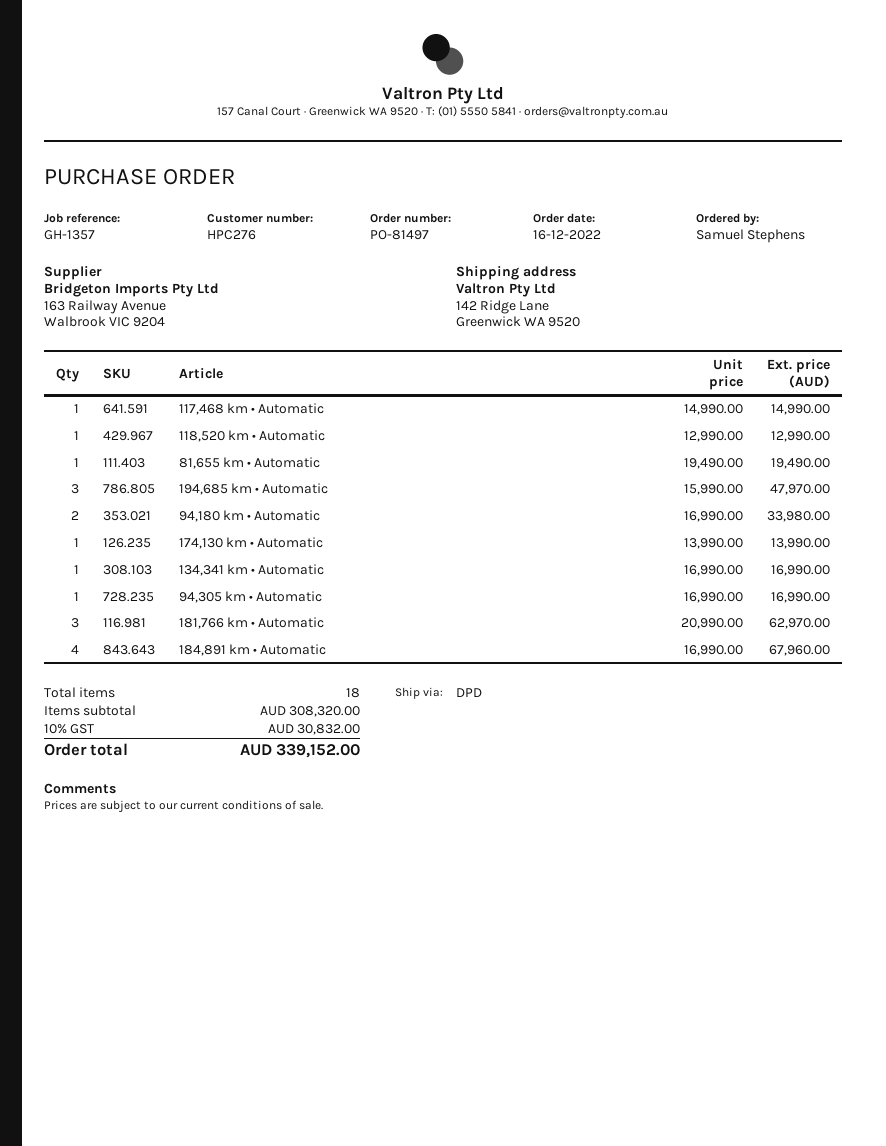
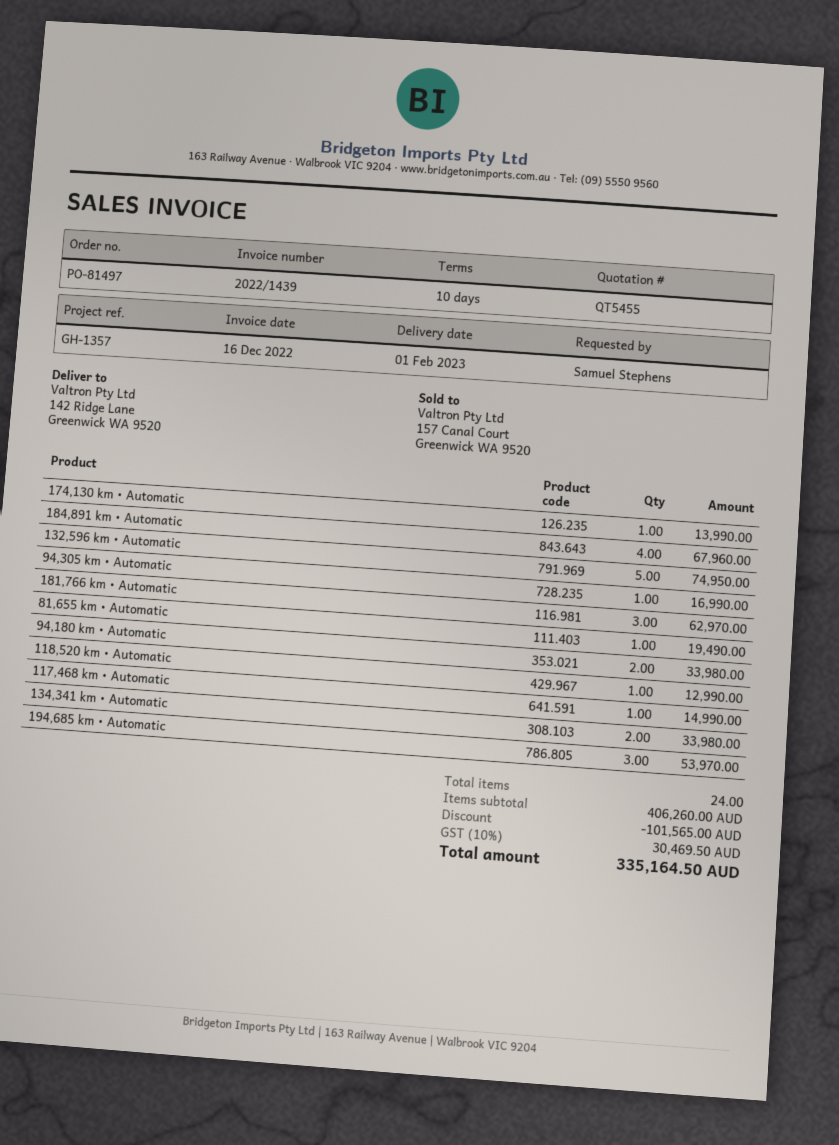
194,685 km • Automatic: 3 for 47970.00 -> 3 for 53970.00
134,341 km • Automatic: 1 for 16990.00 -> 2 for 33980.00
132,596 km • Automatic: none -> 5 for 74950.00
total quantity: 18 -> 24
subtotal: 308320.00 -> 406260.00
discount: none -> 101565.00
tax: 10% = 30832.00 -> 10% = 30469.50
total: 339152.00 -> 335164.50

